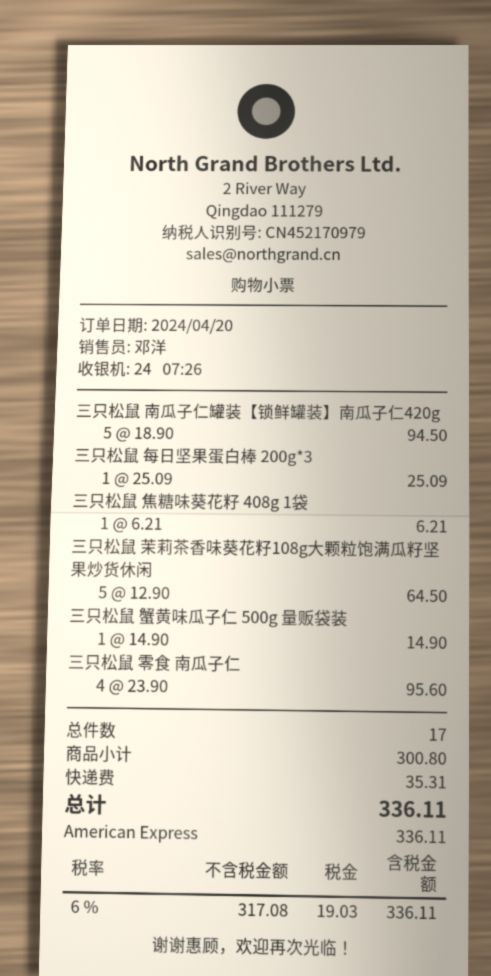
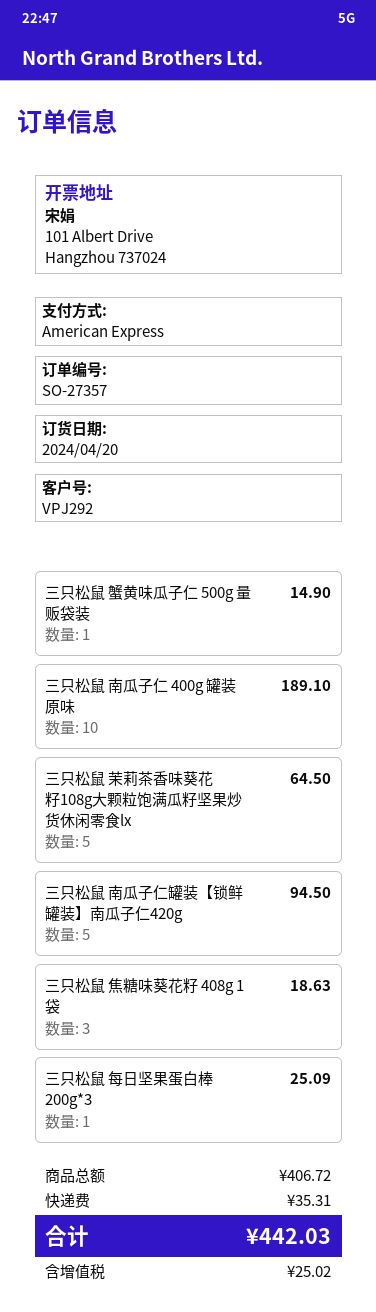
三只松鼠 焦糖味葵花籽 408g 1袋: 1 for 6.21 -> 3 for 18.63
三只松鼠 零食 南瓜子仁: 4 for 95.60 -> none
三只松鼠 南瓜子仁 400g 罐装 原味: none -> 10 for 189.10
subtotal: 300.80 -> 406.72
tax: 19.03 -> 25.02
total: 336.11 -> 442.03

